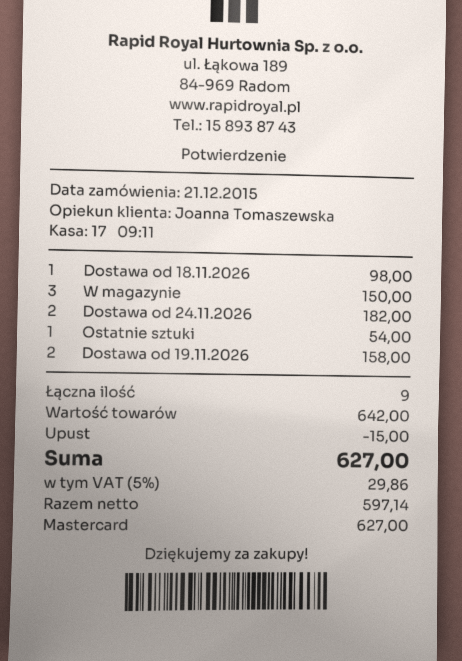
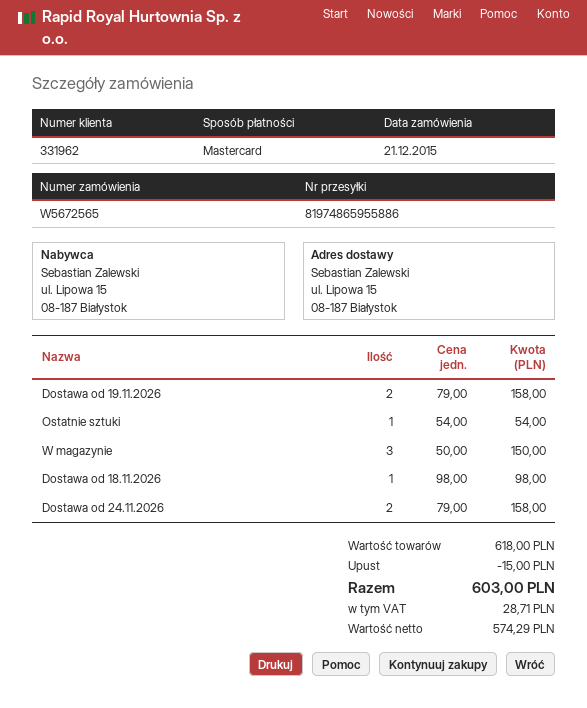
Dostawa od 24.11.2026: 2 for 182.00 -> 2 for 158.00
subtotal: 642.00 -> 618.00
net: 597.14 -> 574.29
tax: 29.86 -> 28.71
total: 627.00 -> 603.00

